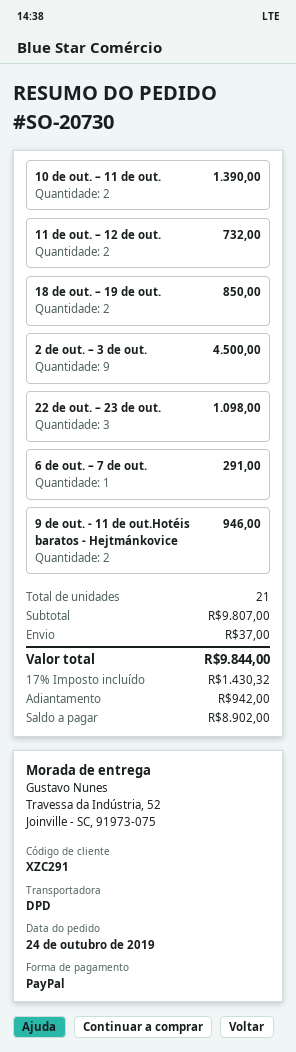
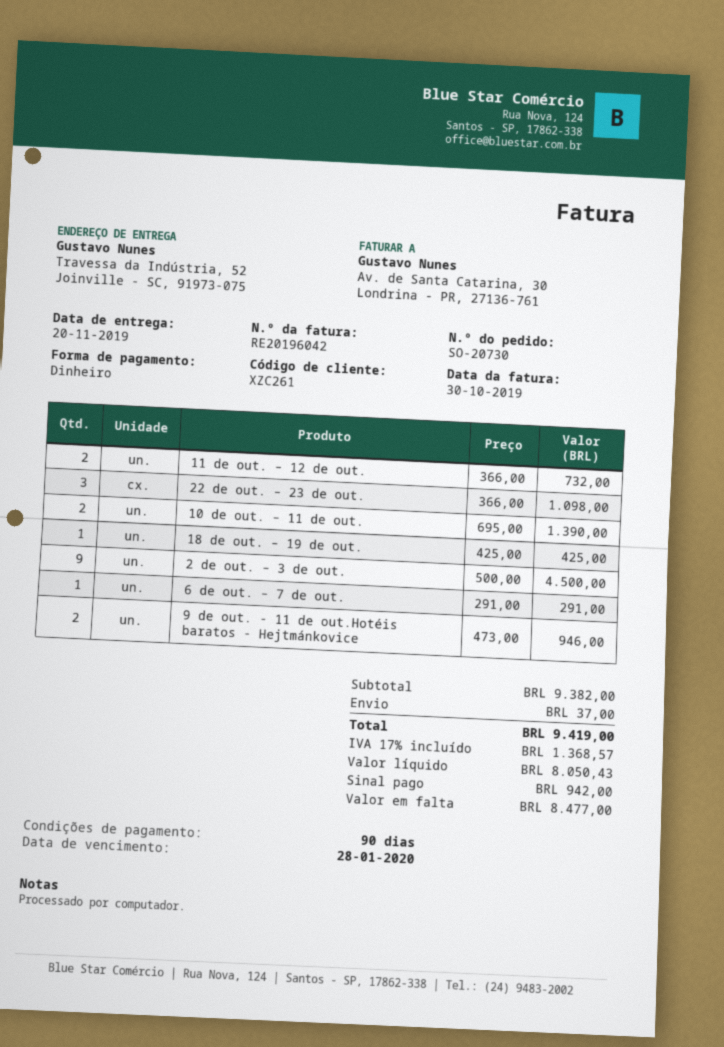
customer number: XZC291 -> XZC261
payment method: PayPal -> cash
18 de out. – 19 de out.: 2 for 850.00 -> 1 for 425.00
subtotal: 9807.00 -> 9382.00
tax: 17% = 1430.32 -> 17% = 1368.57
total: 9844.00 -> 9419.00
balance: 8902.00 -> 8477.00

